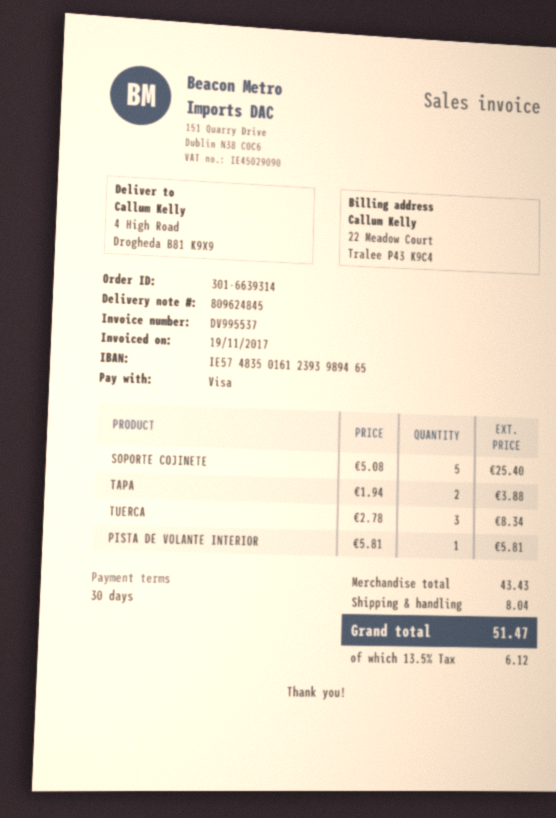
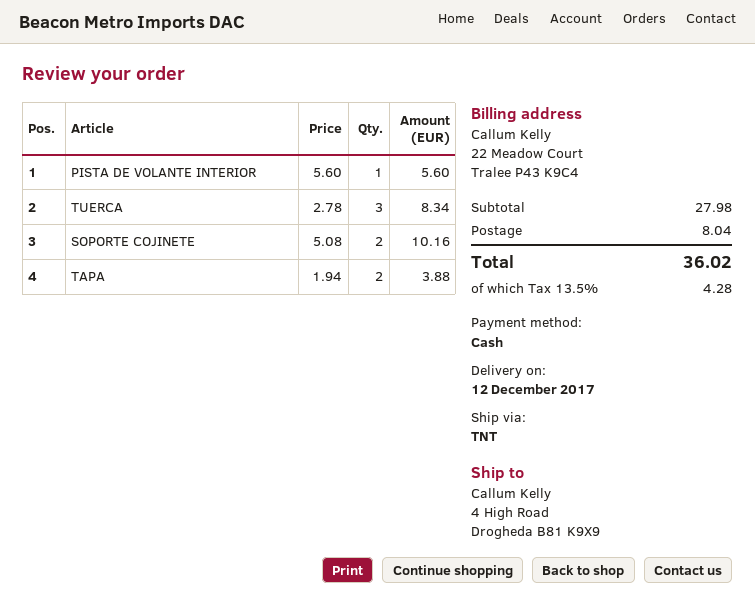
payment method: Visa -> cash
SOPORTE COJINETE: 5 x 5.08 = 25.40 -> 2 x 5.08 = 10.16
PISTA DE VOLANTE INTERIOR: 1 x 5.81 = 5.81 -> 1 x 5.60 = 5.60
subtotal: 43.43 -> 27.98
tax: 13.5% = 6.12 -> 13.5% = 4.28
total: 51.47 -> 36.02

